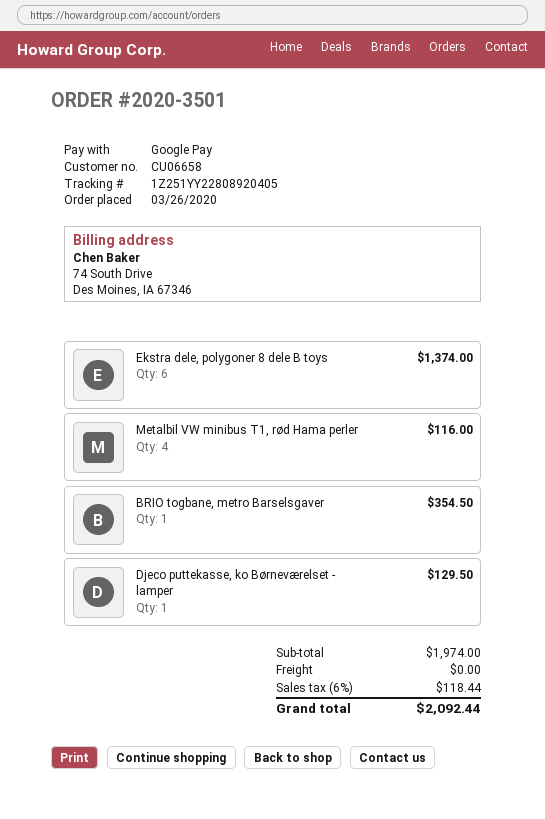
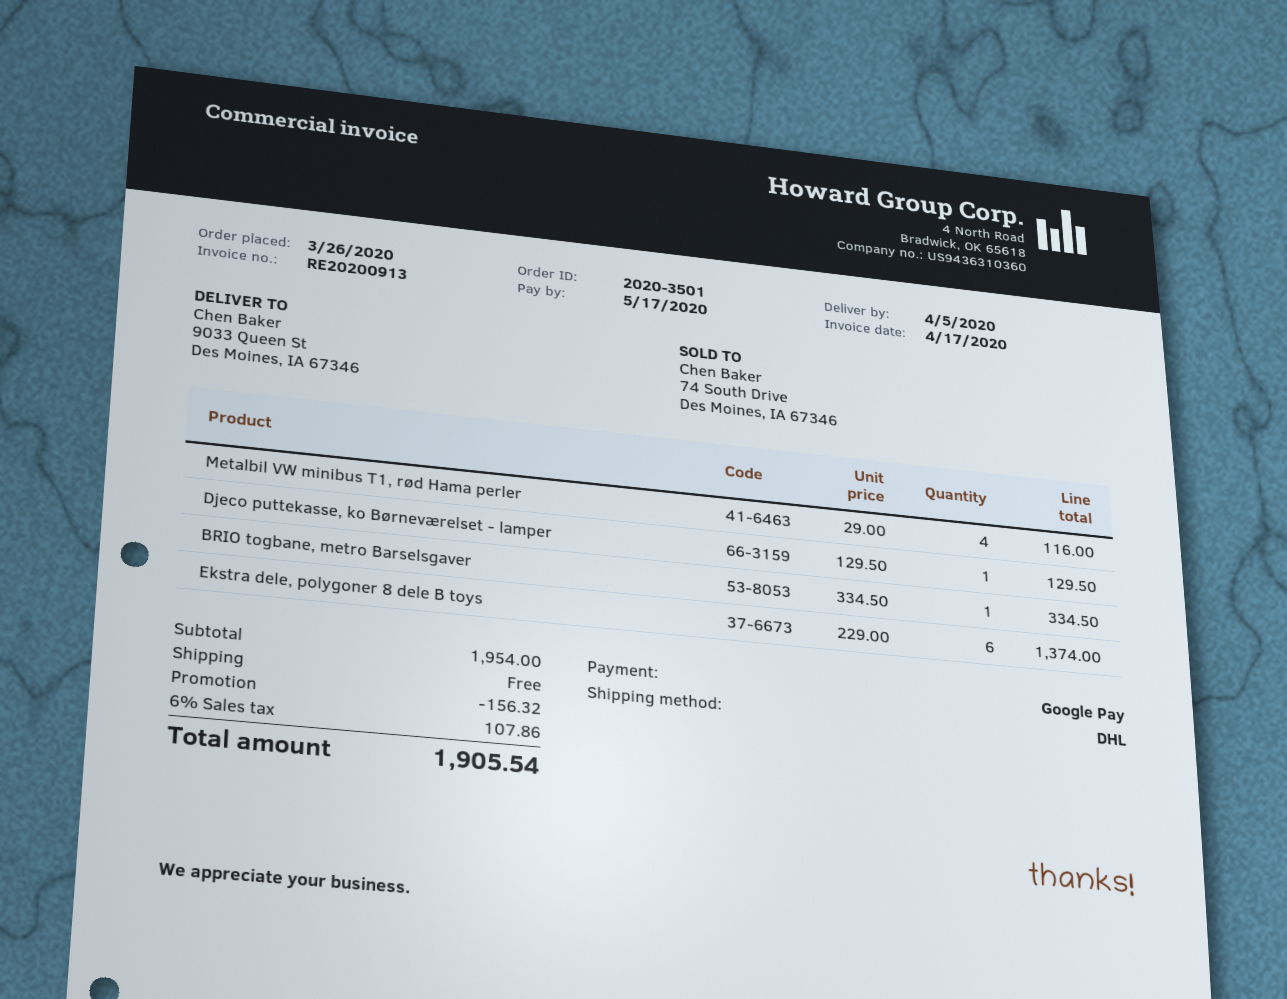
BRIO togbane, metro Barselsgaver: 1 for 354.50 -> 1 for 334.50
subtotal: 1974.00 -> 1954.00
discount: none -> 156.32
tax: 6% = 118.44 -> 6% = 107.86
total: 2092.44 -> 1905.54

